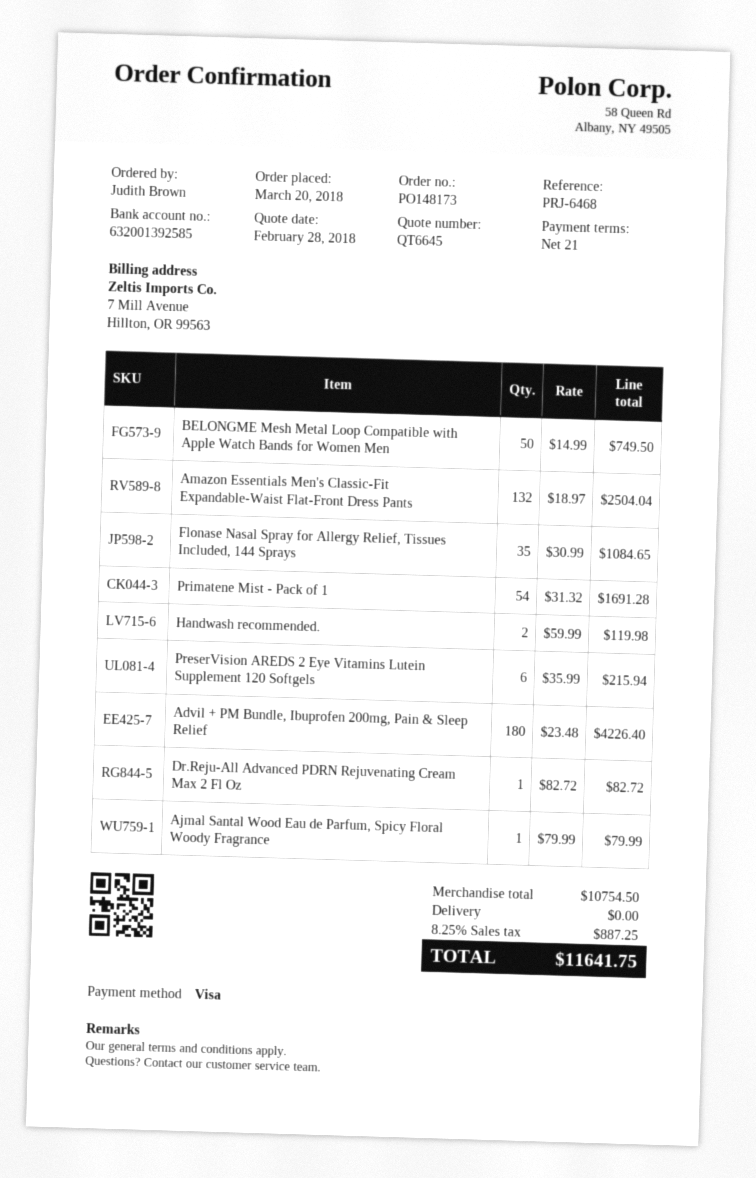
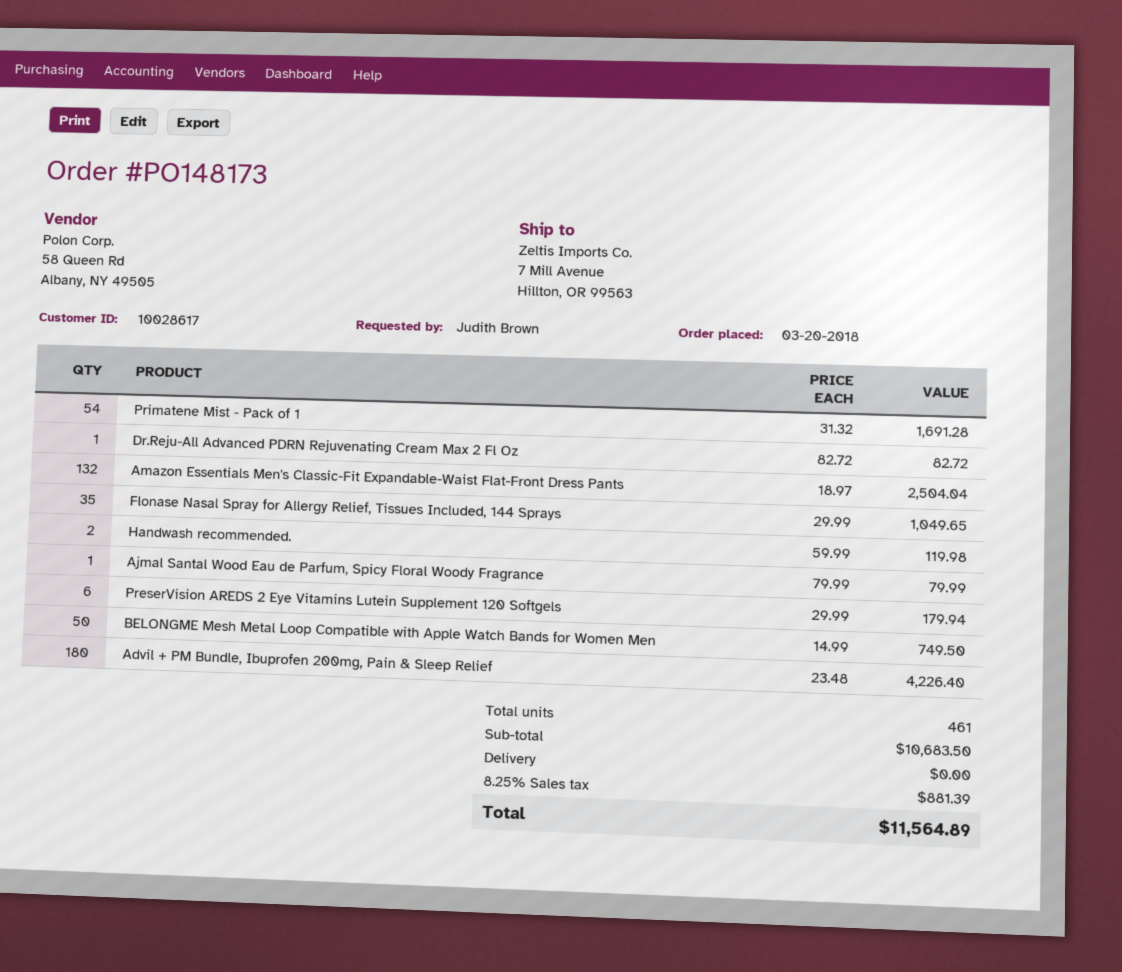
Flonase Nasal Spray for Allergy Relief, Tissues Included, 144 Sprays: 35 x 30.99 = 1084.65 -> 35 x 29.99 = 1049.65
PreserVision AREDS 2 Eye Vitamins Lutein Supplement 120 Softgels: 6 x 35.99 = 215.94 -> 6 x 29.99 = 179.94
subtotal: 10754.50 -> 10683.50
tax: 8.25% = 887.25 -> 8.25% = 881.39
total: 11641.75 -> 11564.89

